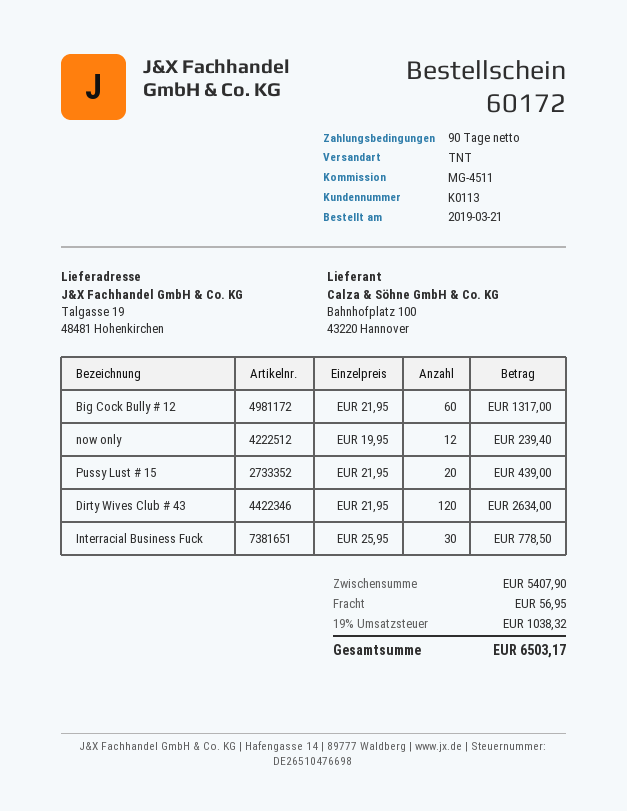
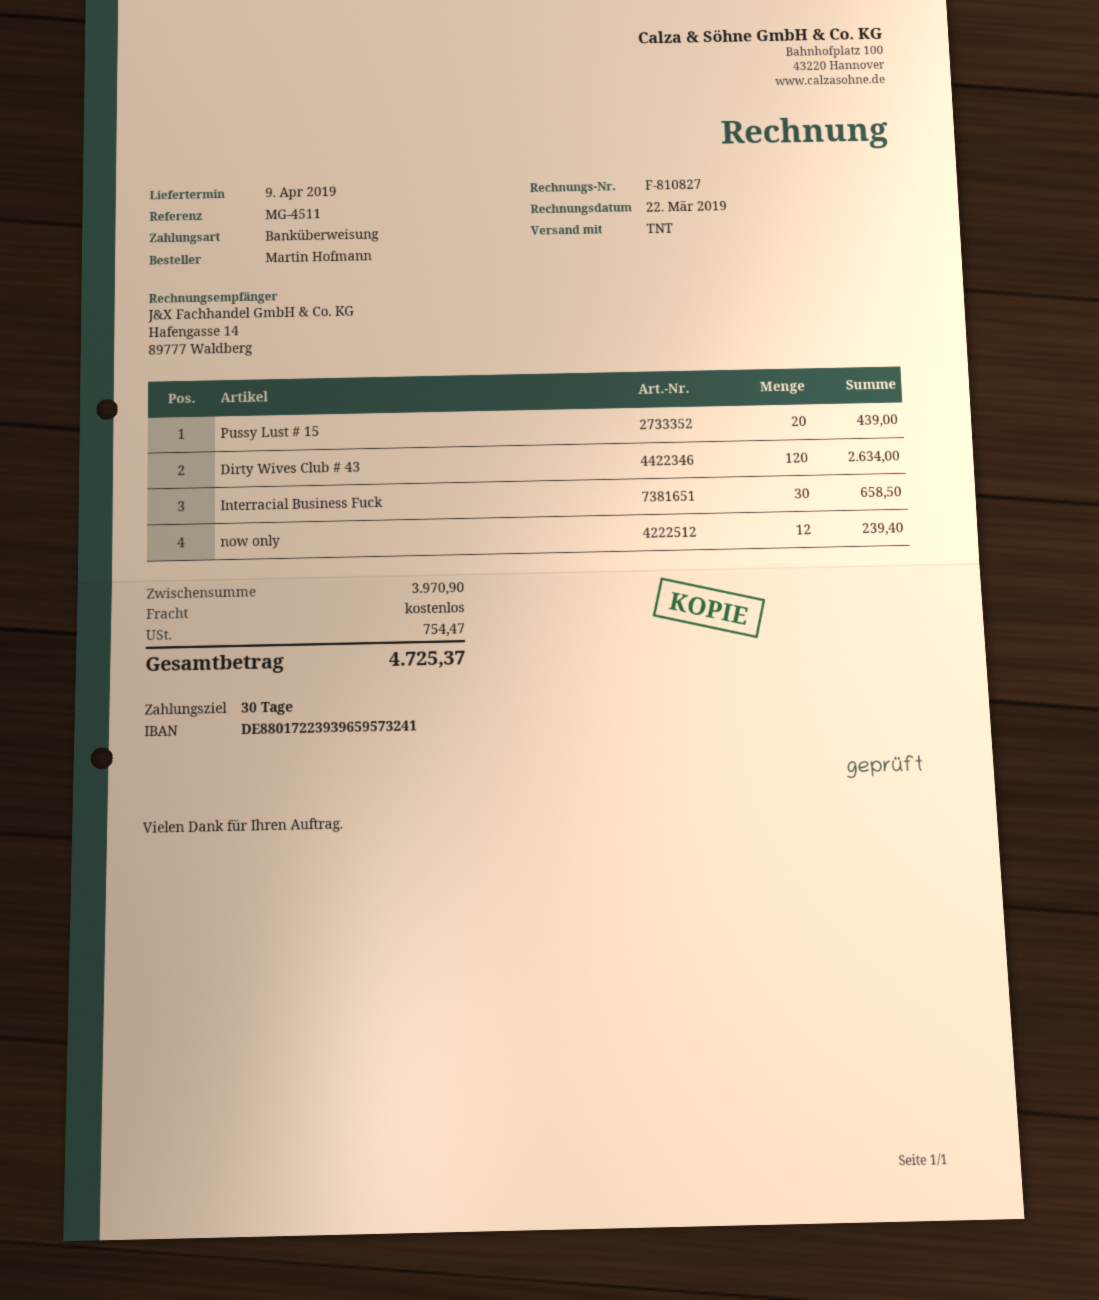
payment terms: 90 days -> 30 days
Big Cock Bully # 12: 60 for 1317.00 -> none
Interracial Business Fuck: 30 for 778.50 -> 30 for 658.50
subtotal: 5407.90 -> 3970.90
shipping: 56.95 -> 0.00
tax: 1038.32 -> 754.47
total: 6503.17 -> 4725.37

